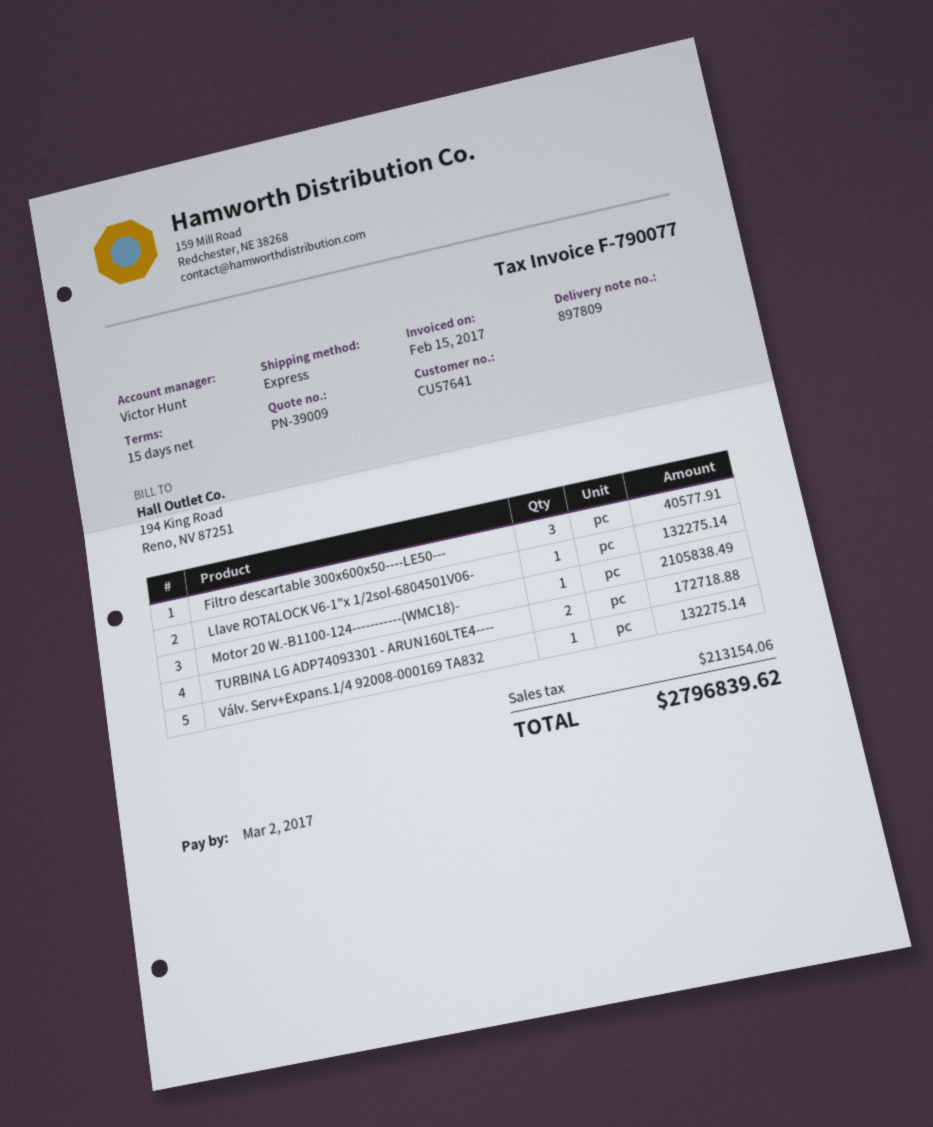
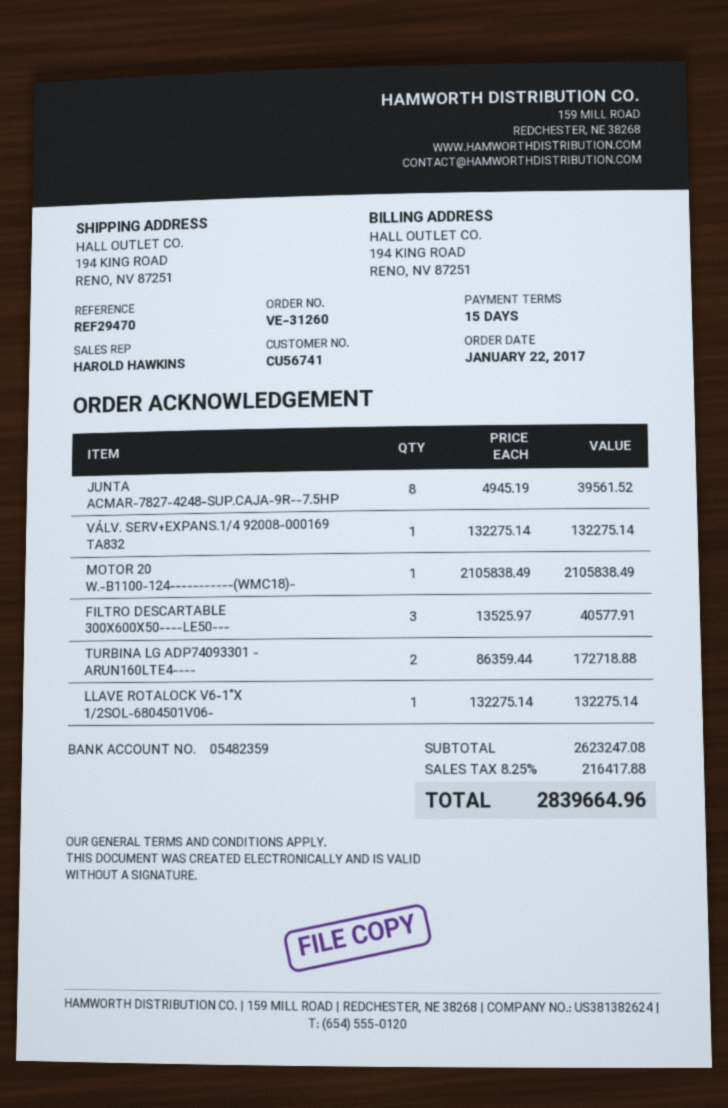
customer number: CU57641 -> CU56741
sales rep: Victor Hunt -> HAROLD HAWKINS
JUNTA ACMAR-7827-4248-SUP.CAJA-9R--7.5HP: none -> 8 for 39561.52
tax: 213154.06 -> 216417.88
total: 2796839.62 -> 2839664.96

